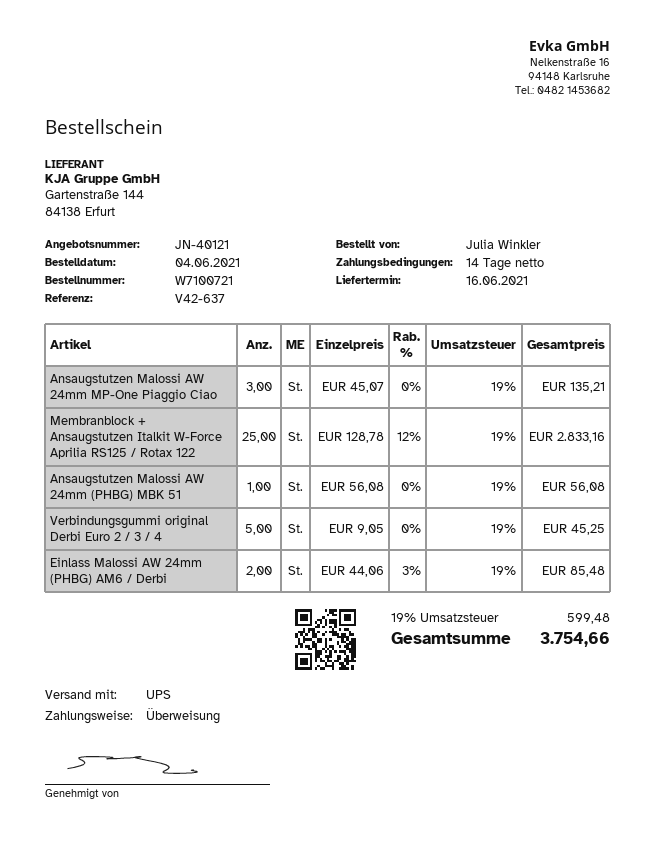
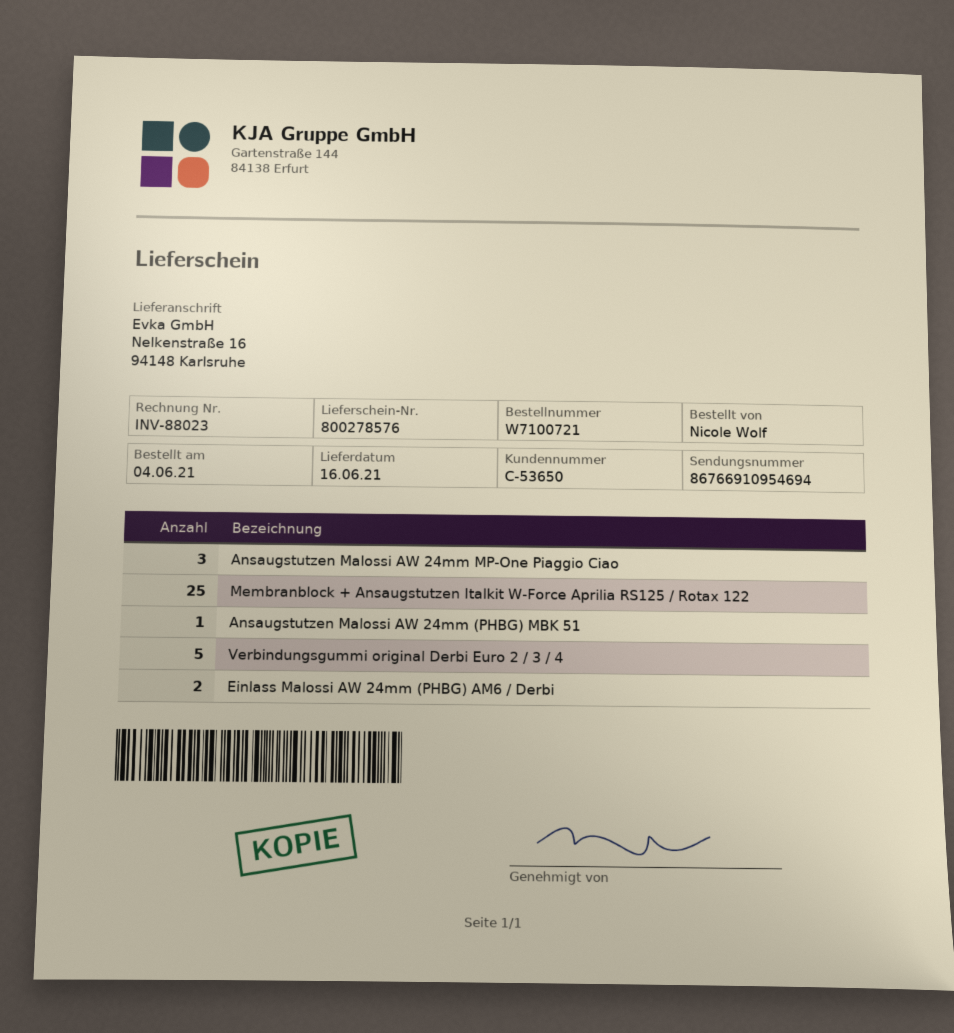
ordered by: Julia Winkler -> Nicole Wolf

